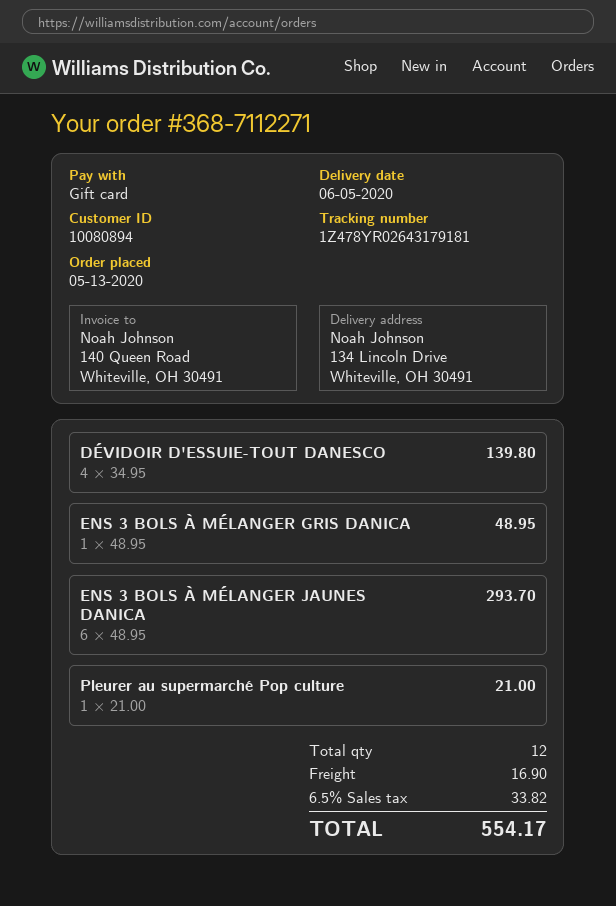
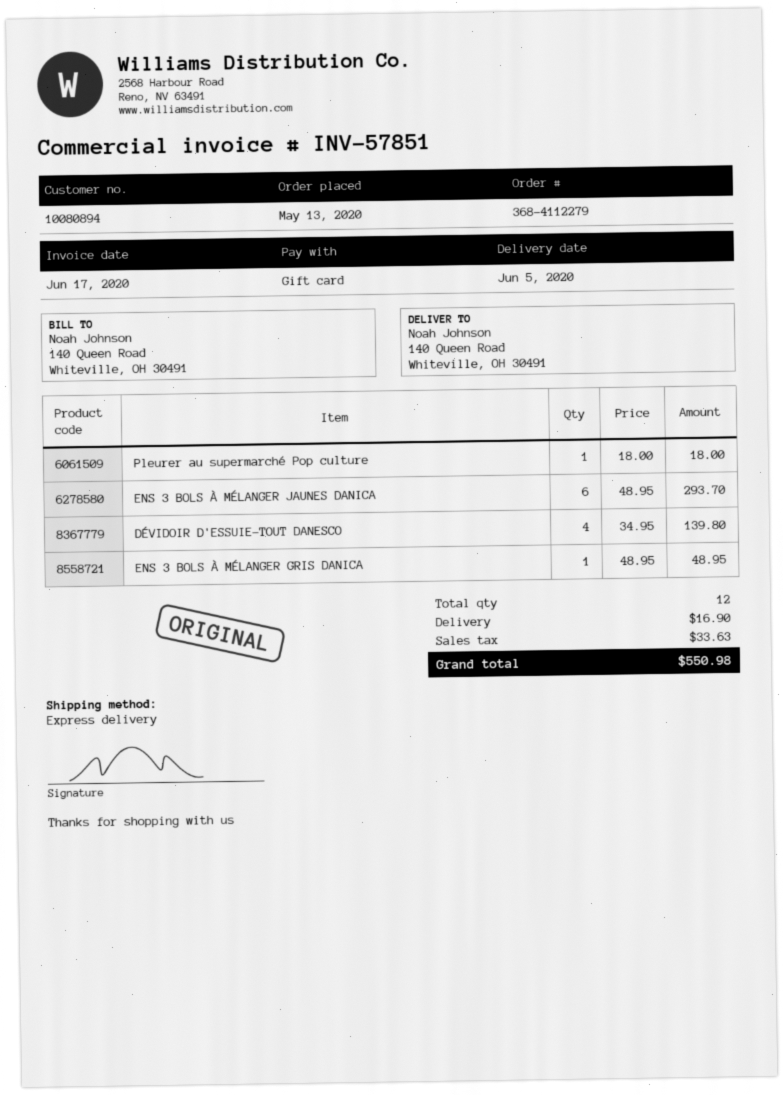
order number: 368-7112271 -> 368-4112279
ship to: 134 Lincoln Drive, Whiteville, OH 30491 -> 140 Queen Road, Whiteville, OH 30491
Pleurer au supermarché Pop culture: 1 x 21.00 = 21.00 -> 1 x 18.00 = 18.00
tax: 33.82 -> 33.63
total: 554.17 -> 550.98

